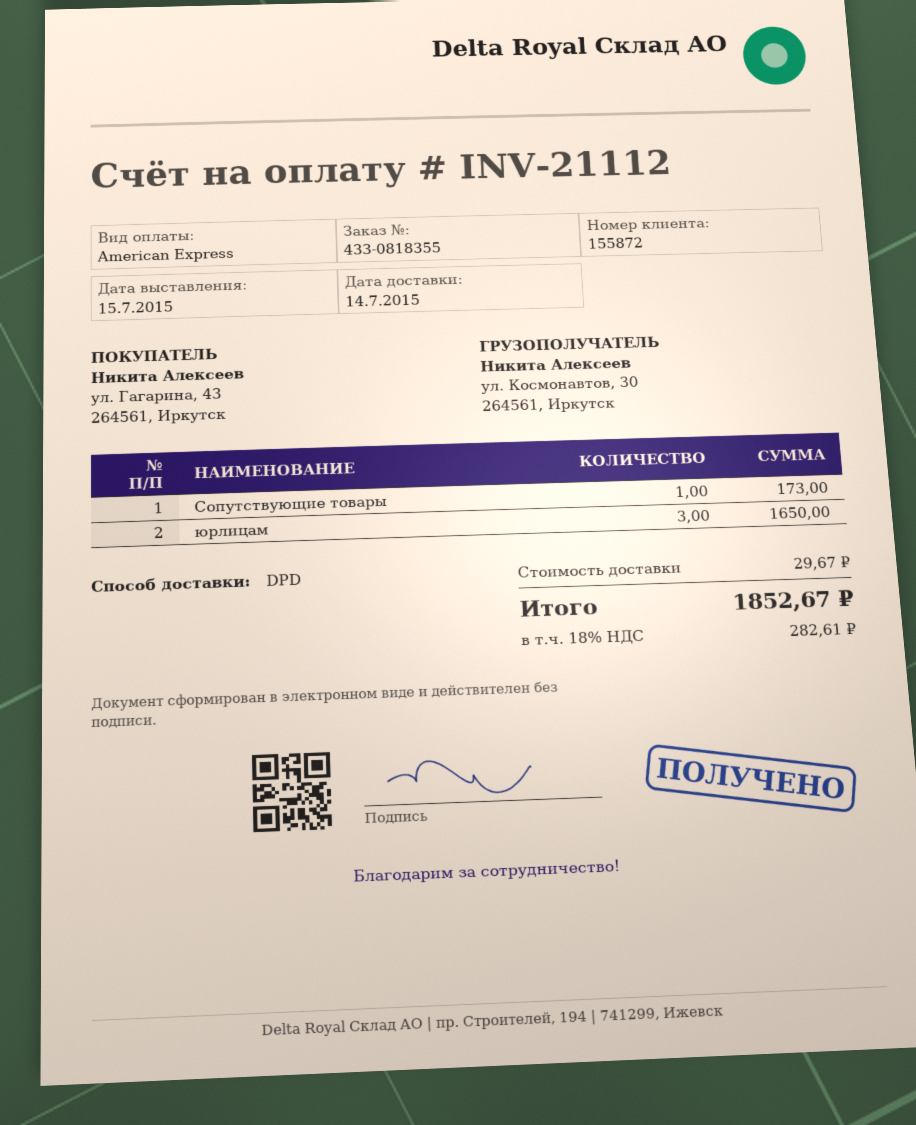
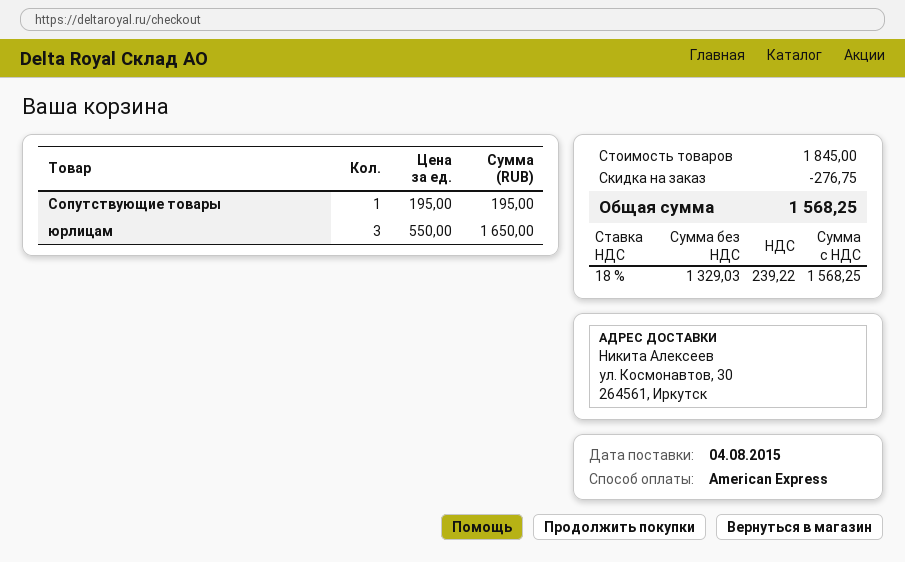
delivery date: 2015-07-14 -> 2015-08-04
Сопутствующие товары: 1 for 173.00 -> 1 for 195.00
discount: none -> 276.75
shipping: 29.67 -> none
tax: 18% = 282.61 -> 18% = 239.22
total: 1852.67 -> 1568.25

